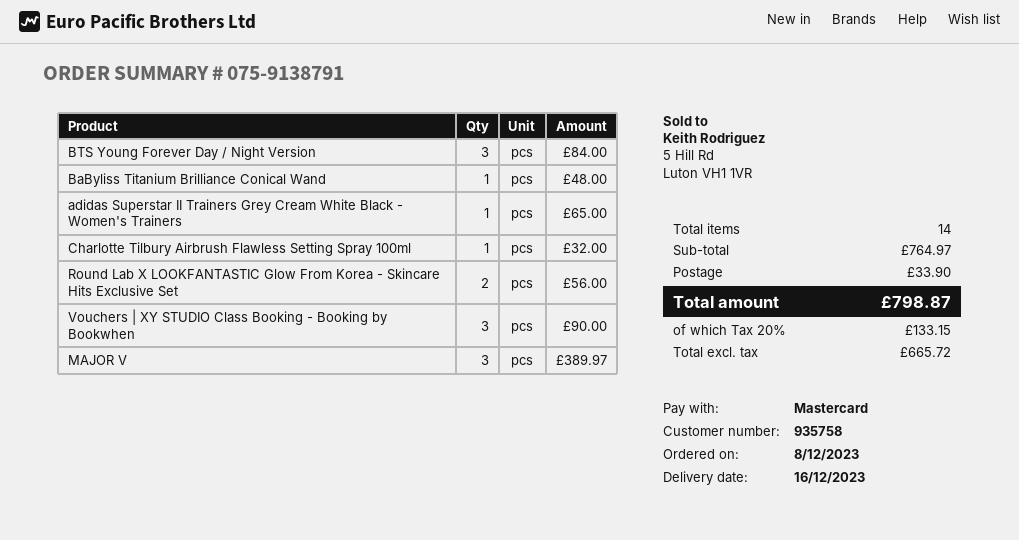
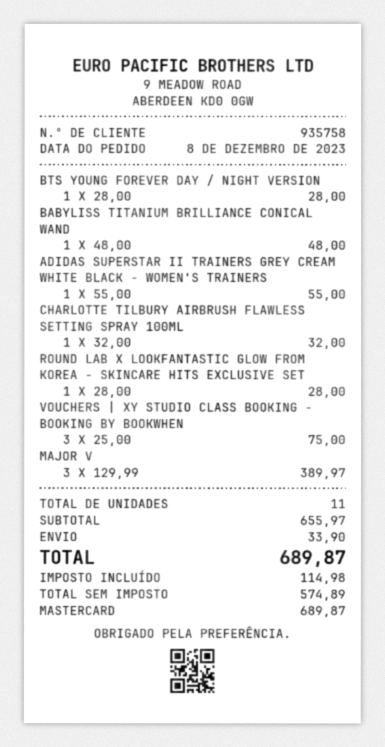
BTS Young Forever Day / Night Version: 3 for 84.00 -> 1 for 28.00
adidas Superstar II Trainers Grey Cream White Black - Women's Trainers: 1 for 65.00 -> 1 for 55.00
Round Lab X LOOKFANTASTIC Glow From Korea - Skincare Hits Exclusive Set: 2 for 56.00 -> 1 for 28.00
Vouchers | XY STUDIO Class Booking - Booking by Bookwhen: 3 for 90.00 -> 3 for 75.00
total quantity: 14 -> 11
subtotal: 764.97 -> 655.97
net: 665.72 -> 574.89
tax: 133.15 -> 114.98
total: 798.87 -> 689.87

